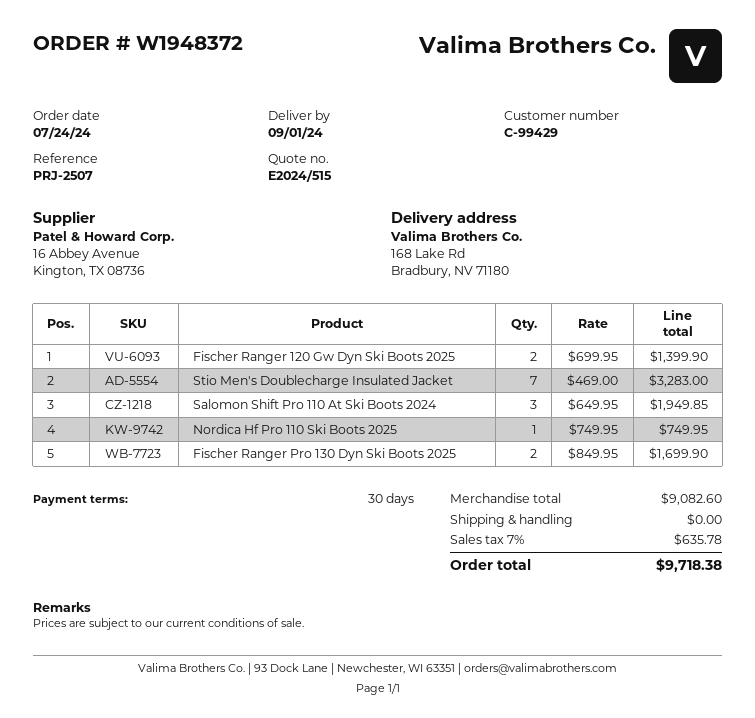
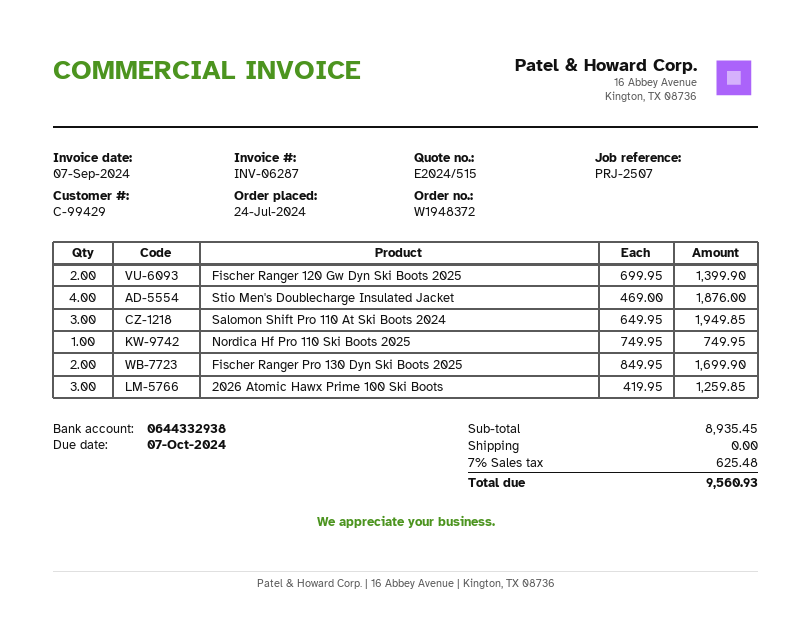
Stio Men's Doublecharge Insulated Jacket: 7 x 469.00 = 3283.00 -> 4 x 469.00 = 1876.00
2026 Atomic Hawx Prime 100 Ski Boots: none -> 3 x 419.95 = 1259.85
subtotal: 9082.60 -> 8935.45
tax: 7% = 635.78 -> 7% = 625.48
total: 9718.38 -> 9560.93

